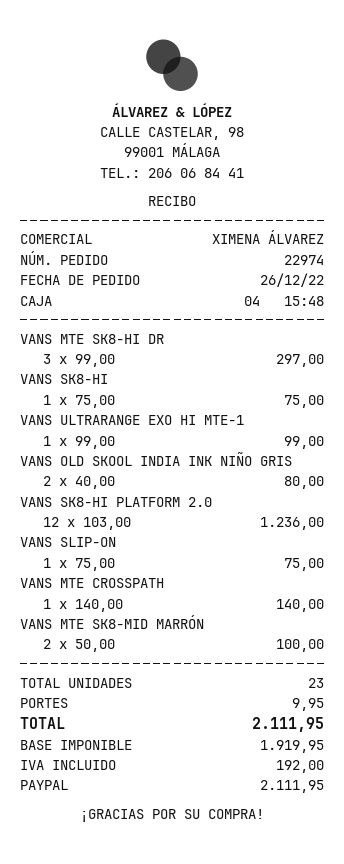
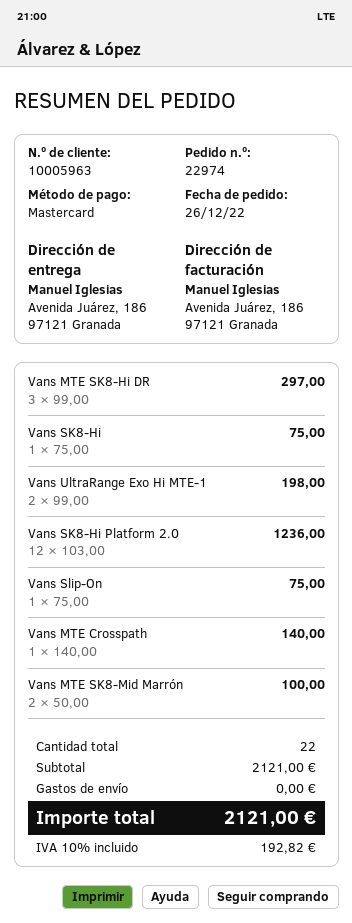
payment method: PayPal -> Mastercard
VANS ULTRARANGE EXO HI MTE-1: 1 x 99.00 = 99.00 -> 2 x 99.00 = 198.00
VANS OLD SKOOL INDIA INK NIÑO GRIS: 2 x 40.00 = 80.00 -> none
total quantity: 23 -> 22
shipping: 9.95 -> 0.00
tax: 192.00 -> 192.82
total: 2111.95 -> 2121.00

